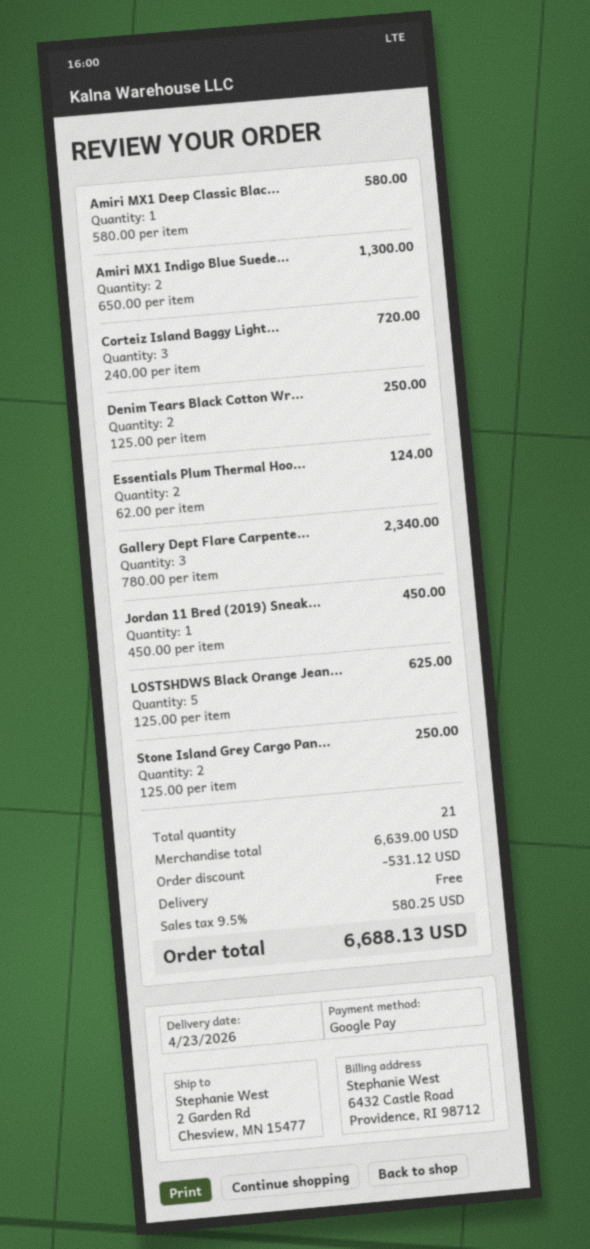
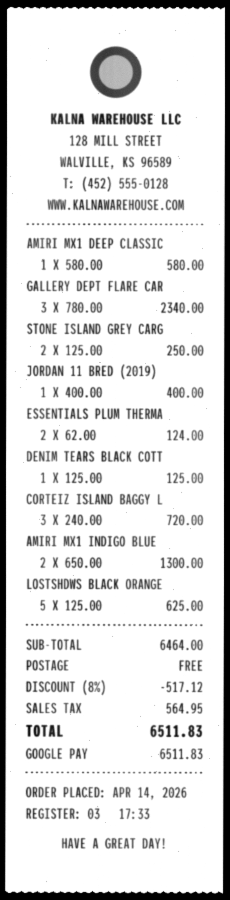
Denim Tears Black Cotton Wr...: 2 x 125.00 = 250.00 -> 1 x 125.00 = 125.00
Jordan 11 Bred (2019) Sneak...: 1 x 450.00 = 450.00 -> 1 x 400.00 = 400.00
subtotal: 6639.00 -> 6464.00
discount: 531.12 -> 517.12
tax: 580.25 -> 564.95
total: 6688.13 -> 6511.83

